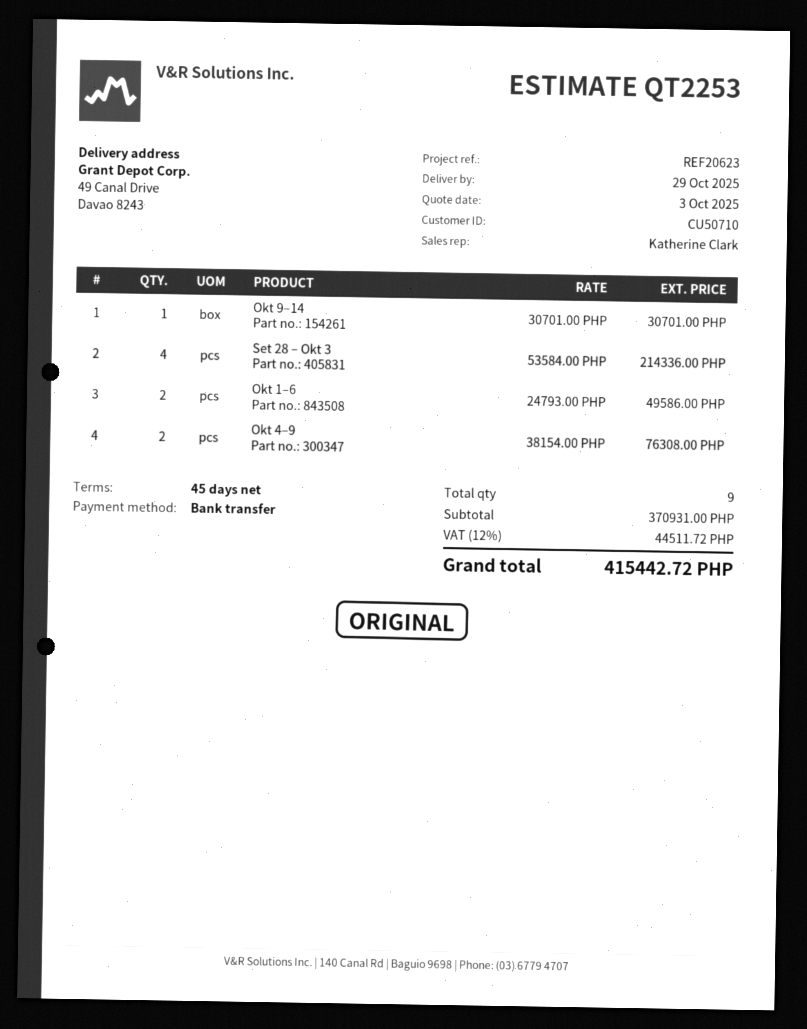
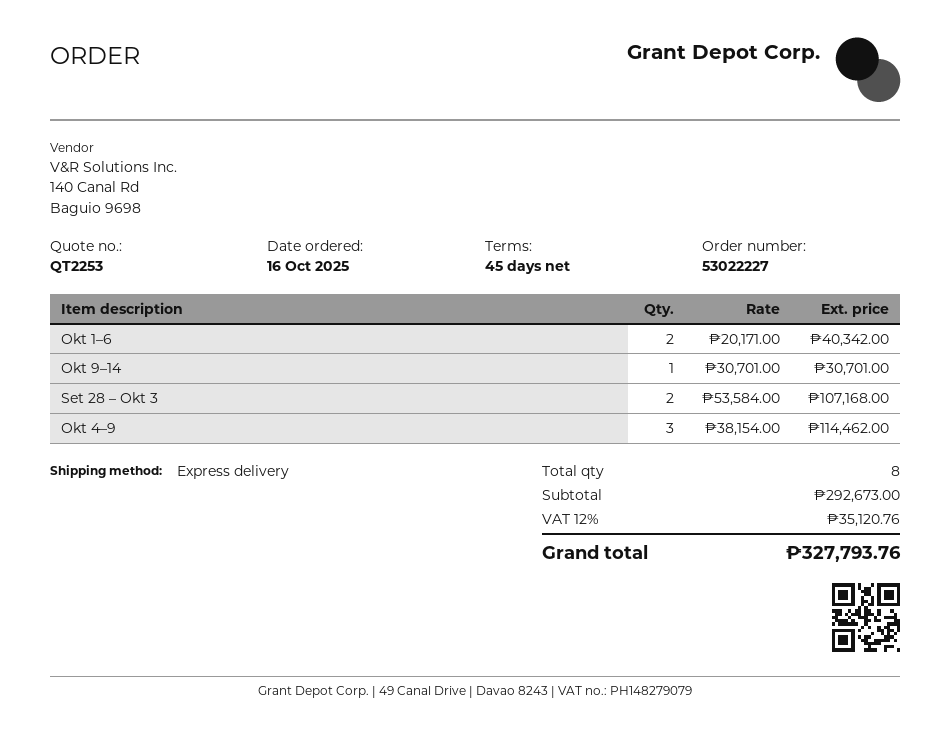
Set 28 – Okt 3: 4 x 53584.00 = 214336.00 -> 2 x 53584.00 = 107168.00
Okt 1–6: 2 x 24793.00 = 49586.00 -> 2 x 20171.00 = 40342.00
Okt 4–9: 2 x 38154.00 = 76308.00 -> 3 x 38154.00 = 114462.00
total quantity: 9 -> 8
subtotal: 370931.00 -> 292673.00
tax: 12% = 44511.72 -> 12% = 35120.76
total: 415442.72 -> 327793.76

